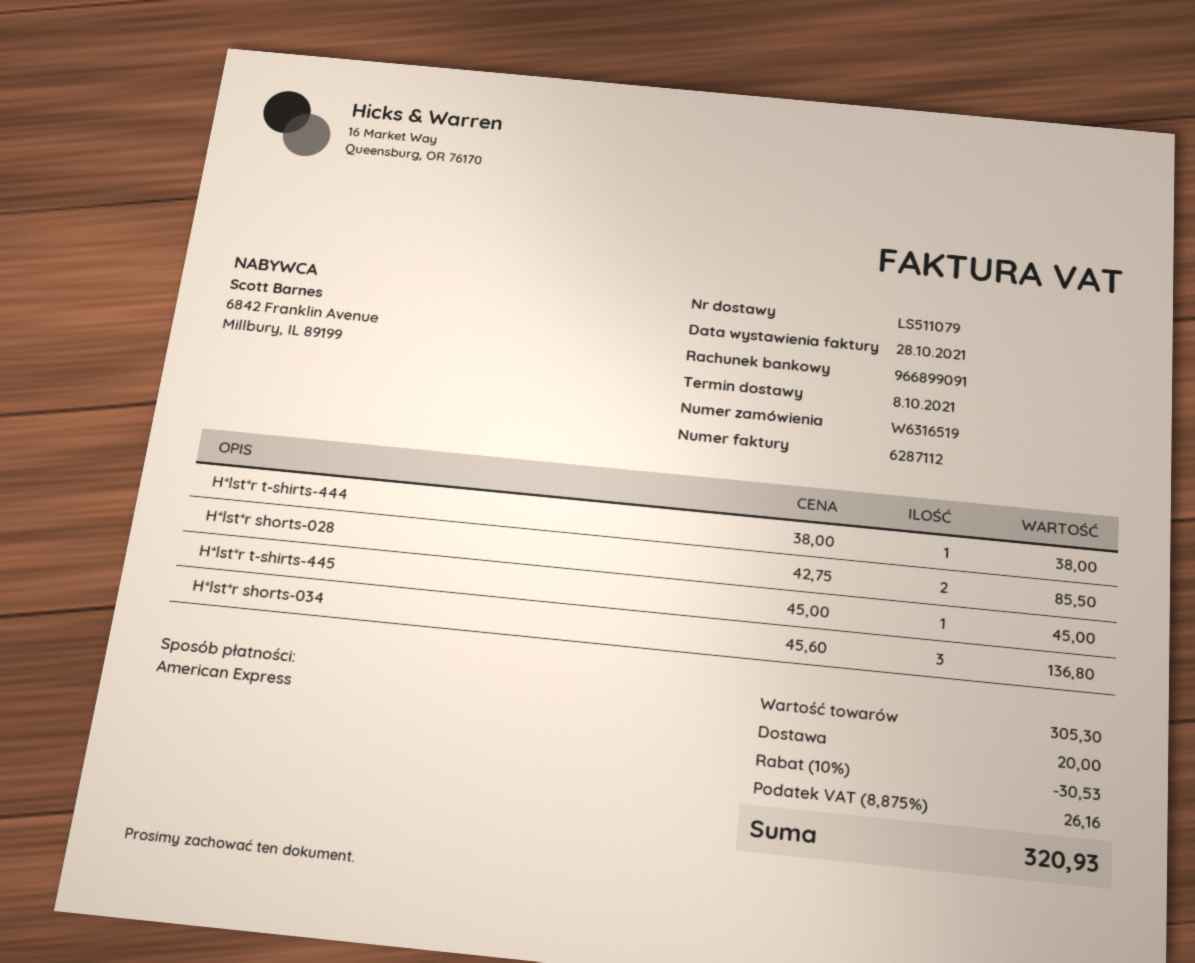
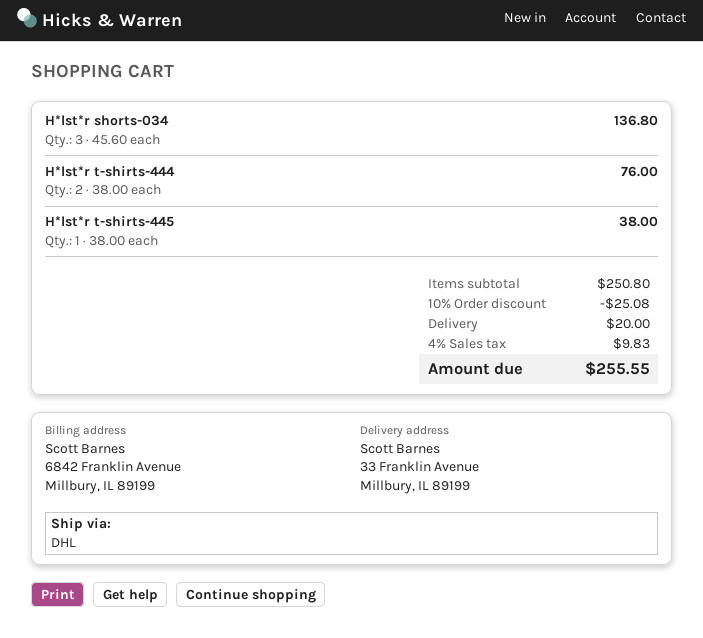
H*lst*r t-shirts-444: 1 x 38.00 = 38.00 -> 2 x 38.00 = 76.00
H*lst*r shorts-028: 2 x 42.75 = 85.50 -> none
H*lst*r t-shirts-445: 1 x 45.00 = 45.00 -> 1 x 38.00 = 38.00
subtotal: 305.30 -> 250.80
discount: 10% = 30.53 -> 10% = 25.08
tax: 8.875% = 26.16 -> 4% = 9.83
total: 320.93 -> 255.55

